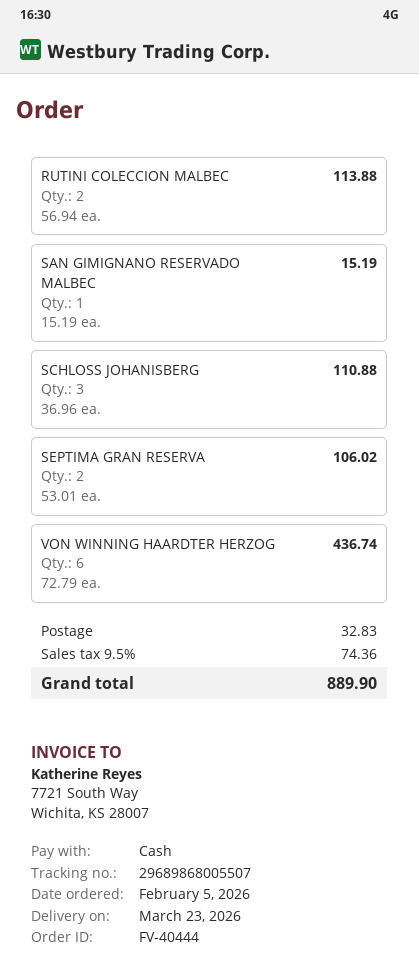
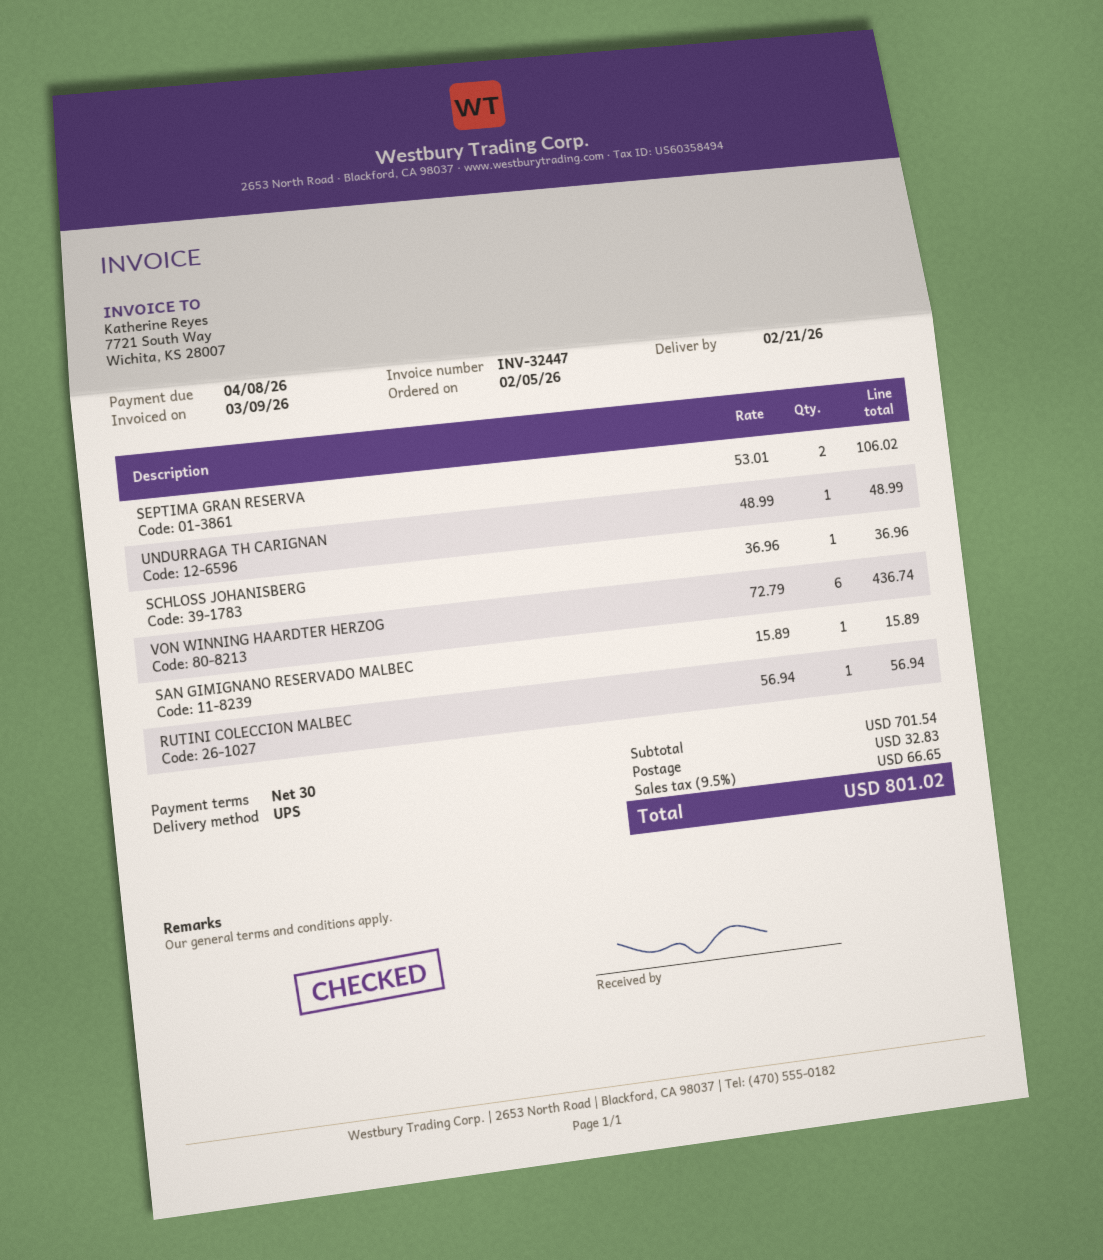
delivery date: 2026-03-23 -> 2026-02-21
RUTINI COLECCION MALBEC: 2 x 56.94 = 113.88 -> 1 x 56.94 = 56.94
SAN GIMIGNANO RESERVADO MALBEC: 1 x 15.19 = 15.19 -> 1 x 15.89 = 15.89
SCHLOSS JOHANISBERG: 3 x 36.96 = 110.88 -> 1 x 36.96 = 36.96
UNDURRAGA TH CARIGNAN: none -> 1 x 48.99 = 48.99
tax: 9.5% = 74.36 -> 9.5% = 66.65
total: 889.90 -> 801.02

